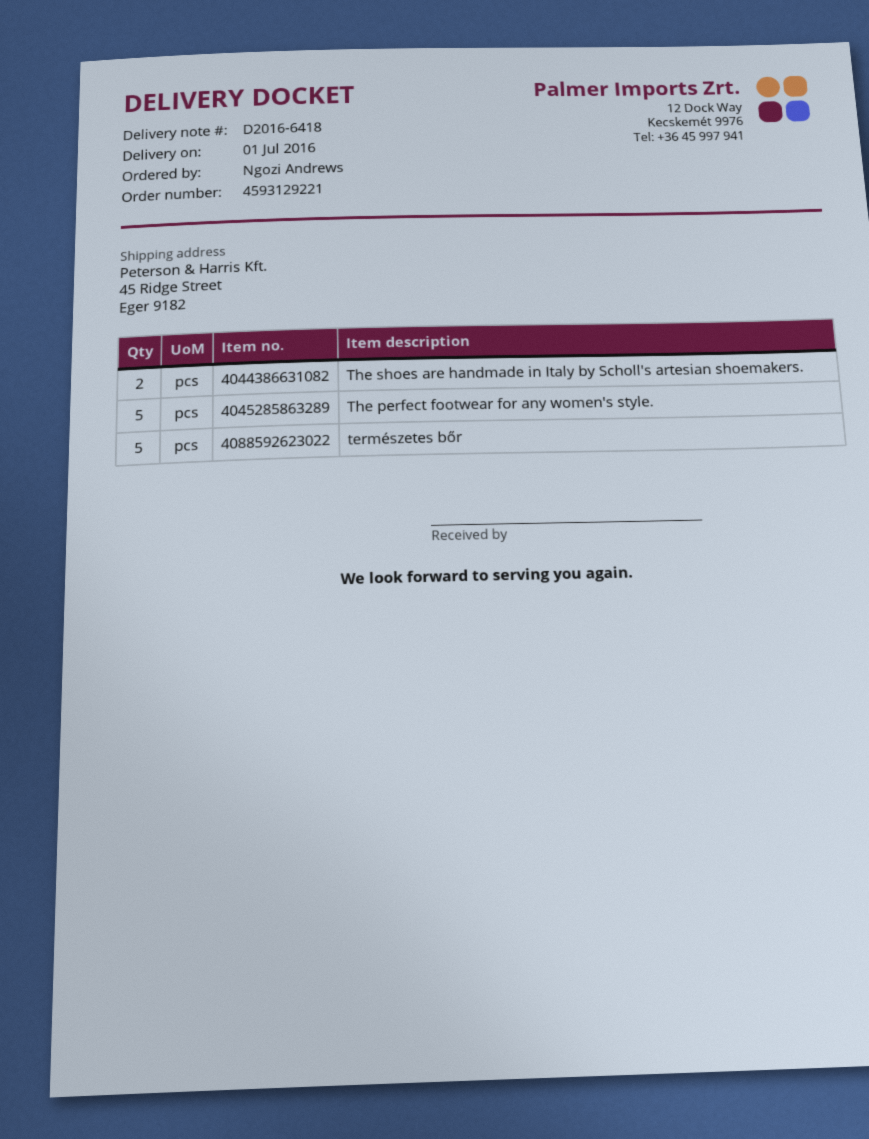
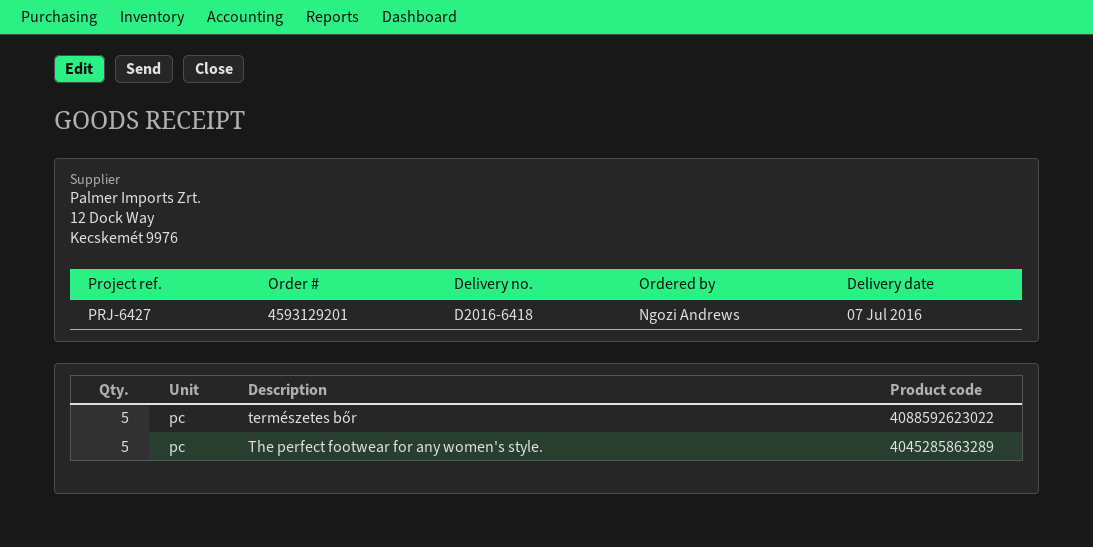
order number: 4593129221 -> 4593129201
delivery date: 2016-07-01 -> 2016-07-07
The shoes are handmade in Italy by Scholl's artesian shoemakers.: 2 -> none

